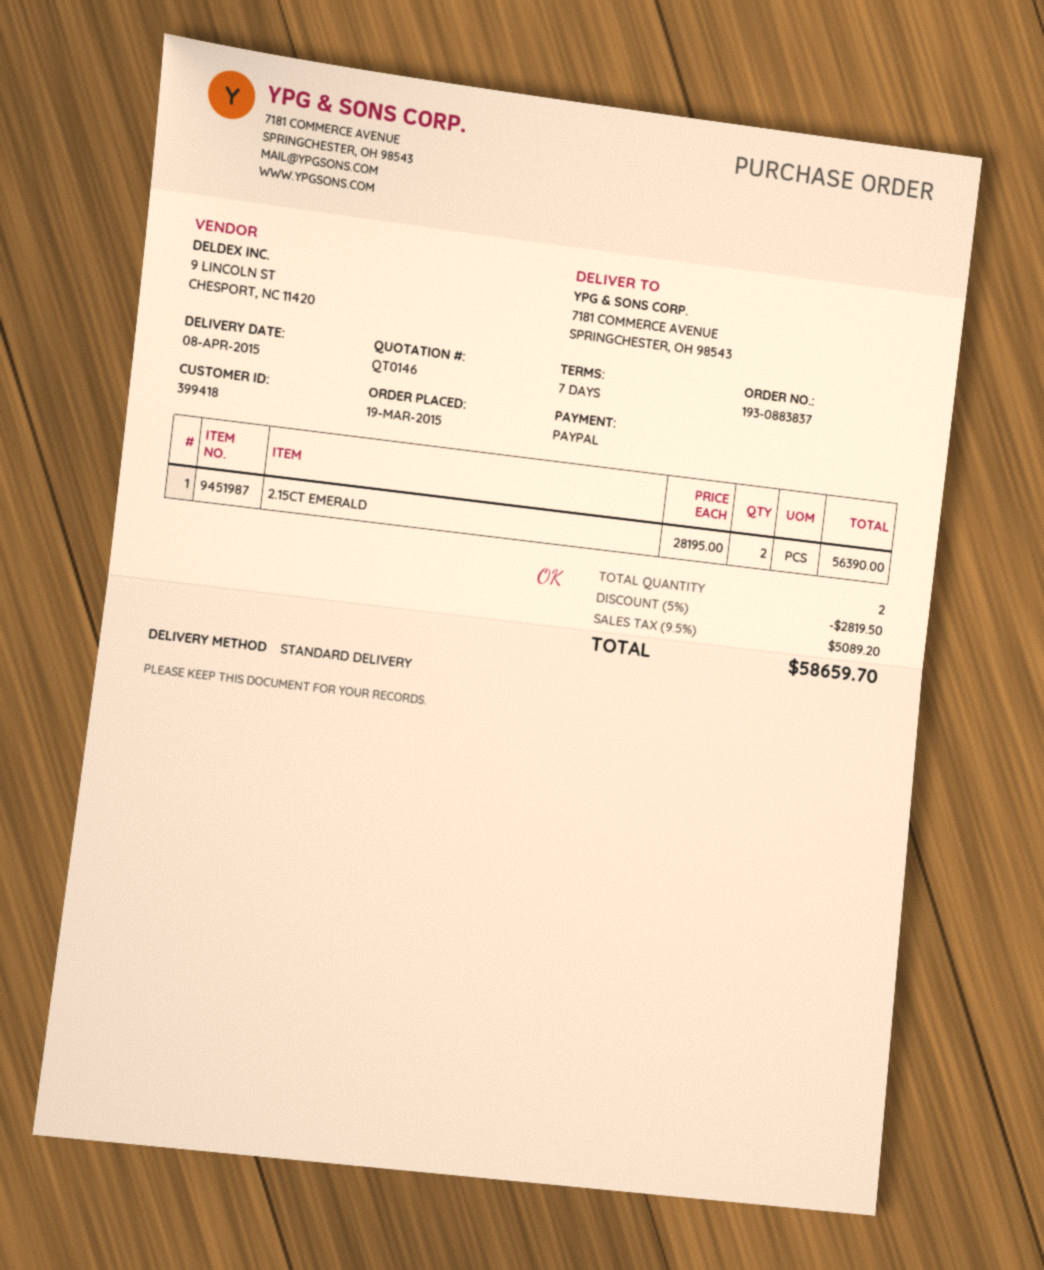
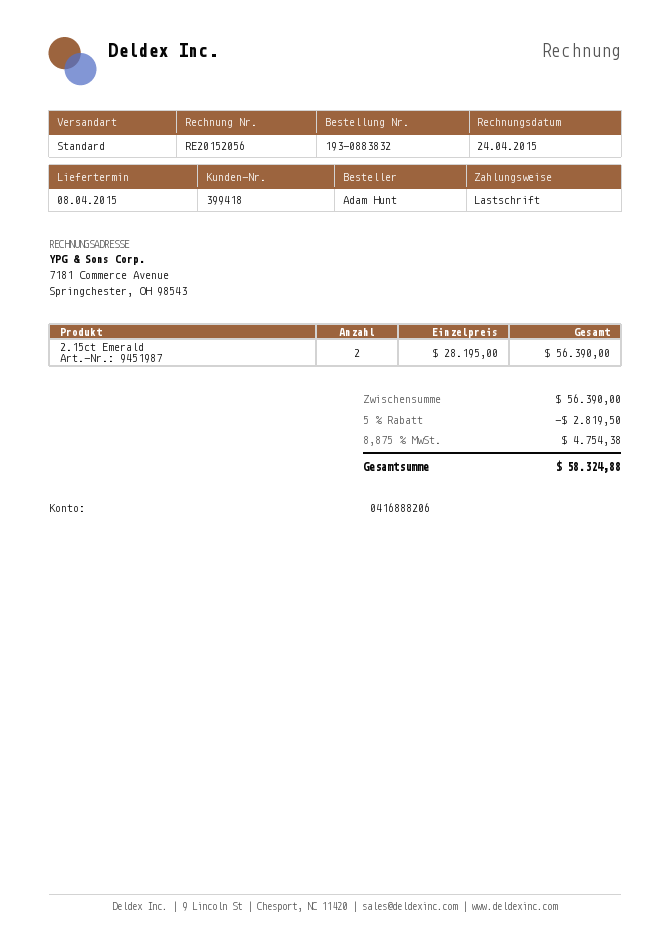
order number: 193-0883837 -> 193-0883832
payment method: PayPal -> direct debit
tax: 9.5% = 5089.20 -> 8.875% = 4754.38
total: 58659.70 -> 58324.88

